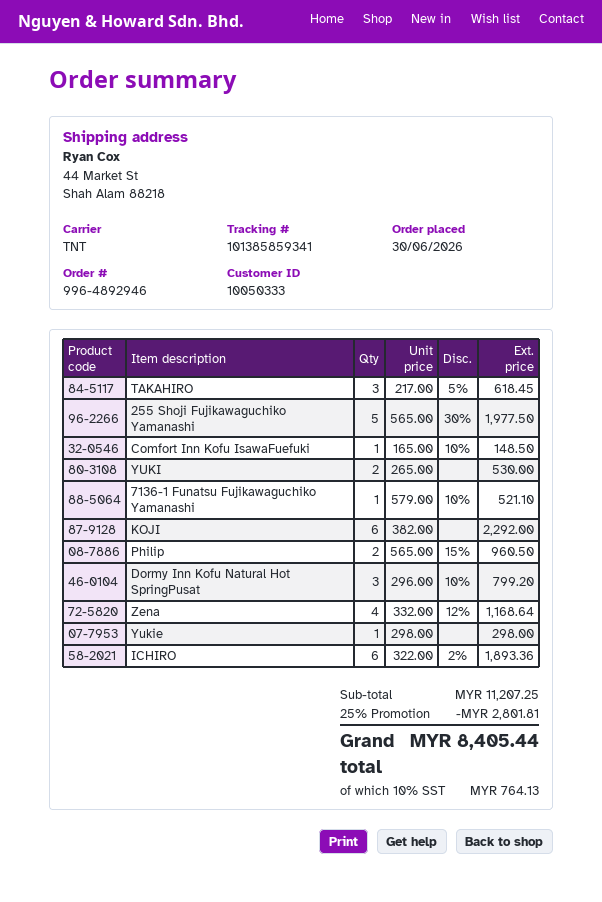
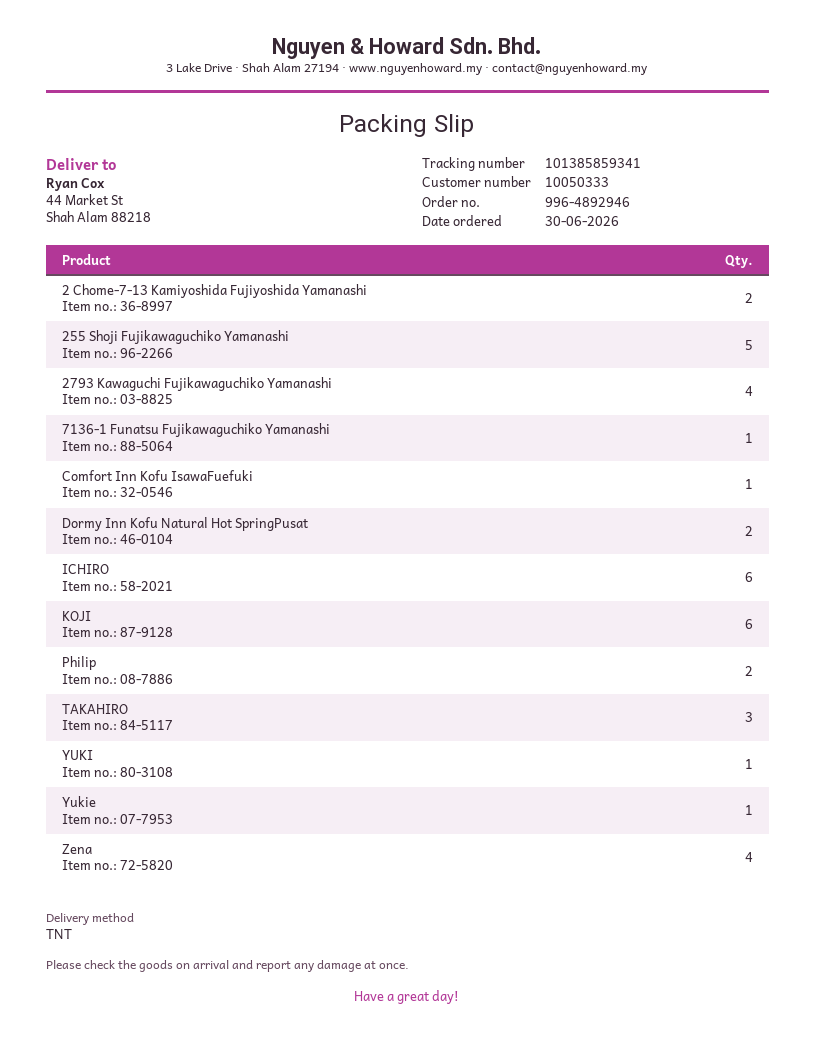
YUKI: 2 -> 1
Dormy Inn Kofu Natural Hot SpringPusat: 3 -> 2
2 Chome-7-13 Kamiyoshida Fujiyoshida Yamanashi: none -> 2
2793 Kawaguchi Fujikawaguchiko Yamanashi: none -> 4

